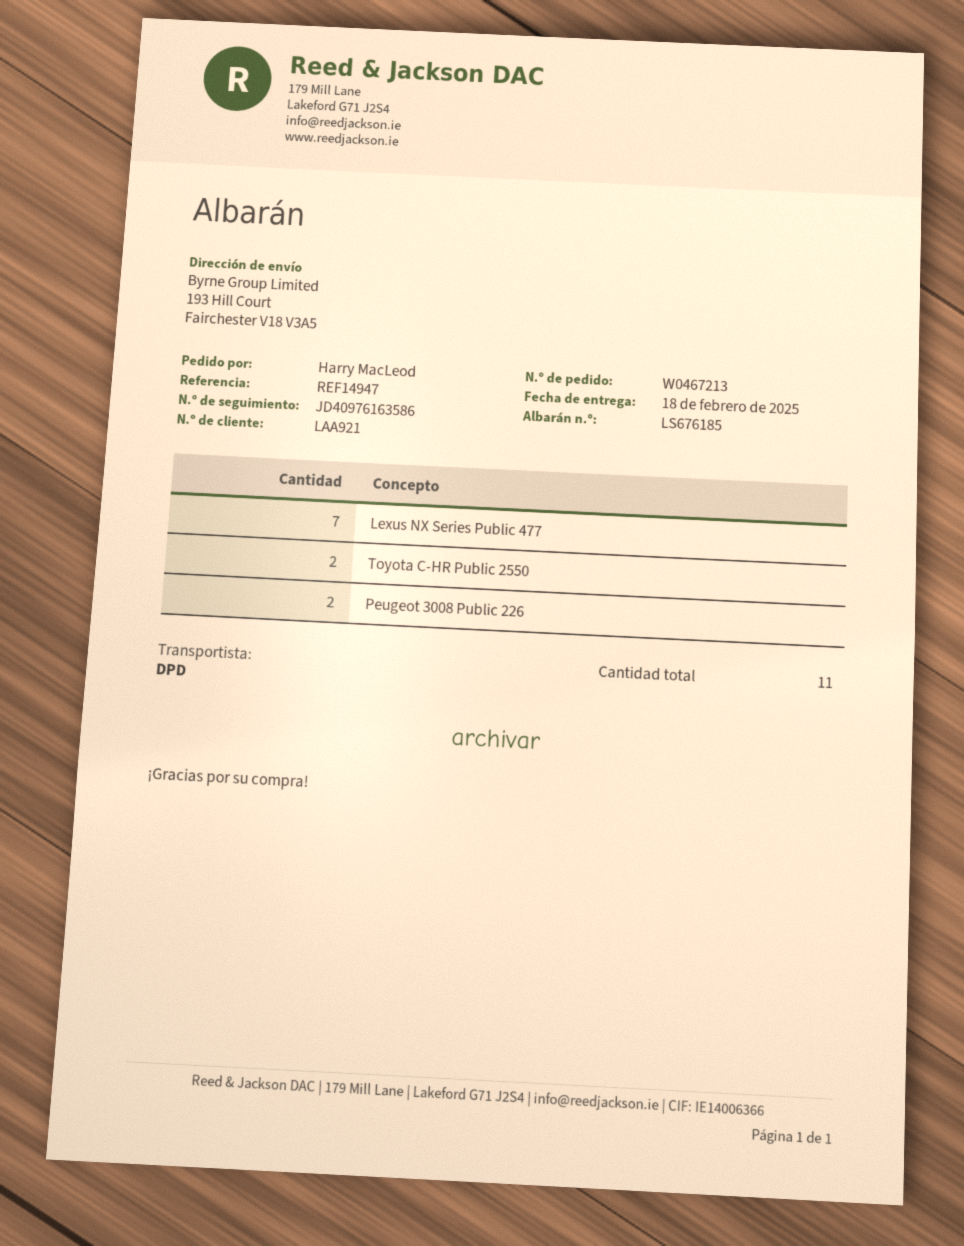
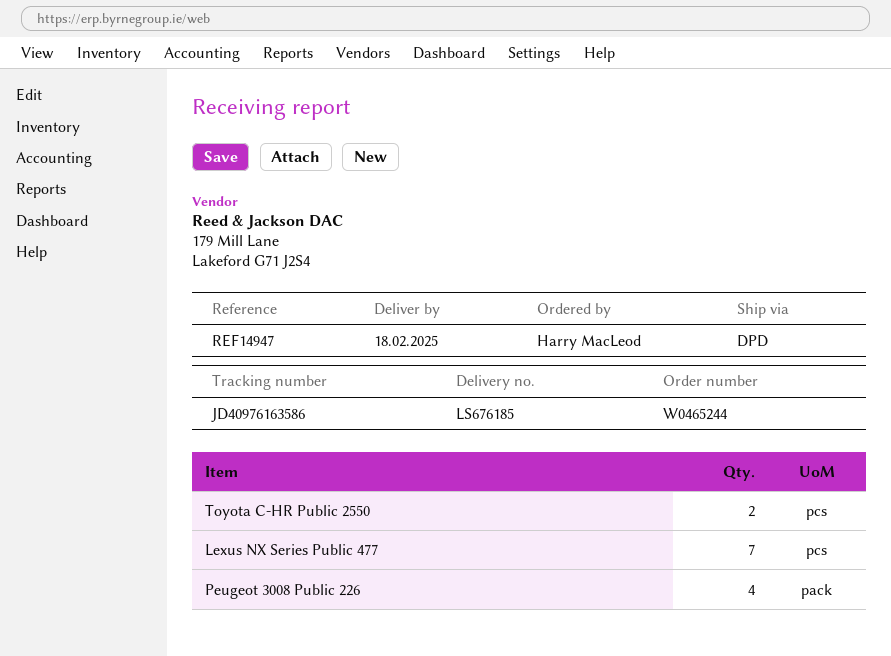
order number: W0467213 -> W0465244
Peugeot 3008 Public 226: 2 -> 4

